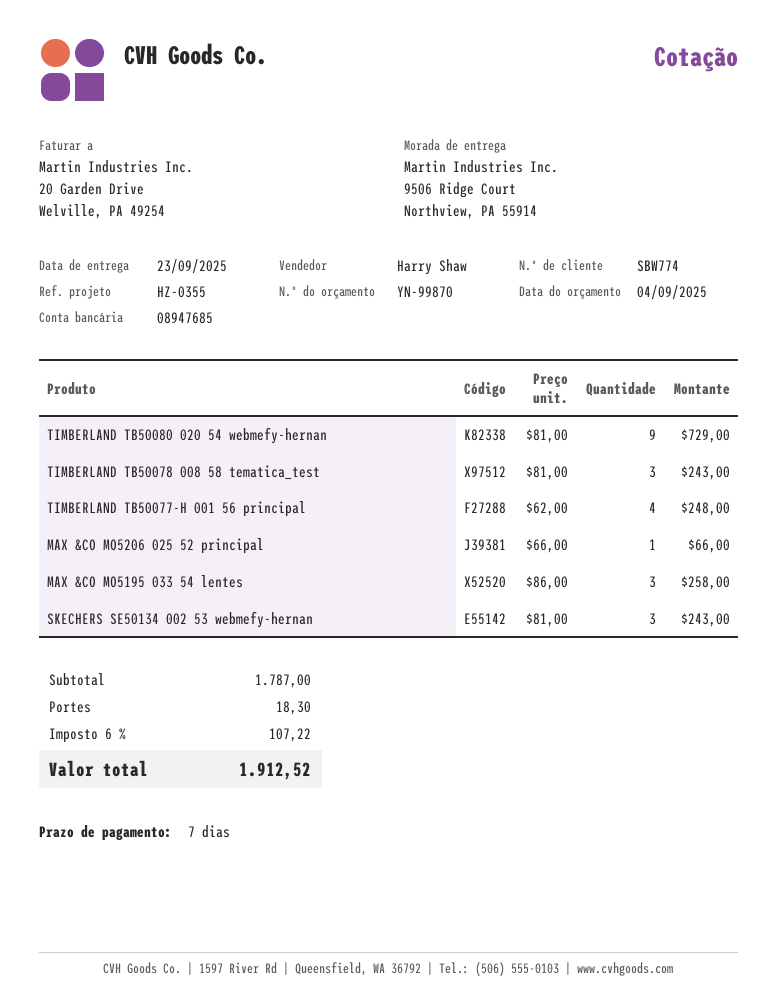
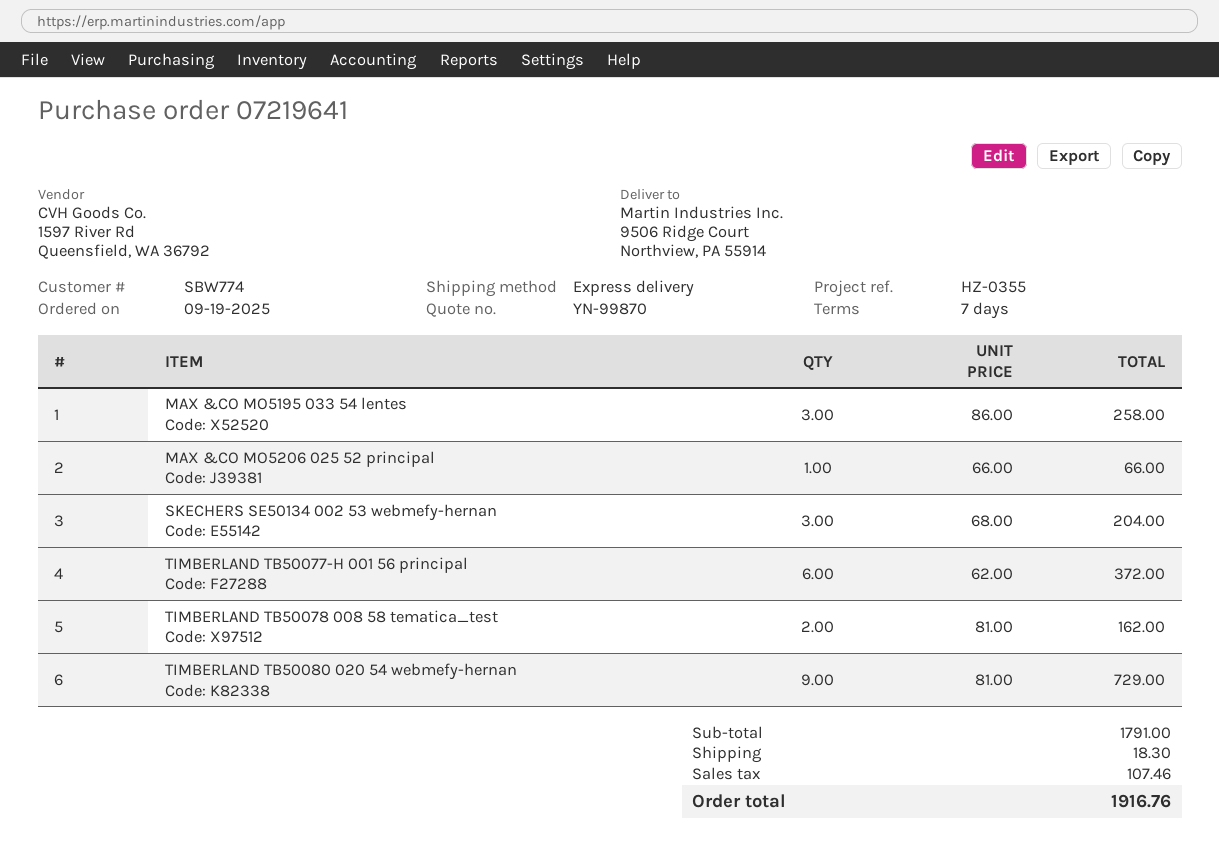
TIMBERLAND TB50078 008 58 tematica_test: 3 x 81.00 = 243.00 -> 2 x 81.00 = 162.00
TIMBERLAND TB50077-H 001 56 principal: 4 x 62.00 = 248.00 -> 6 x 62.00 = 372.00
SKECHERS SE50134 002 53 webmefy-hernan: 3 x 81.00 = 243.00 -> 3 x 68.00 = 204.00
subtotal: 1787.00 -> 1791.00
tax: 107.22 -> 107.46
total: 1912.52 -> 1916.76

